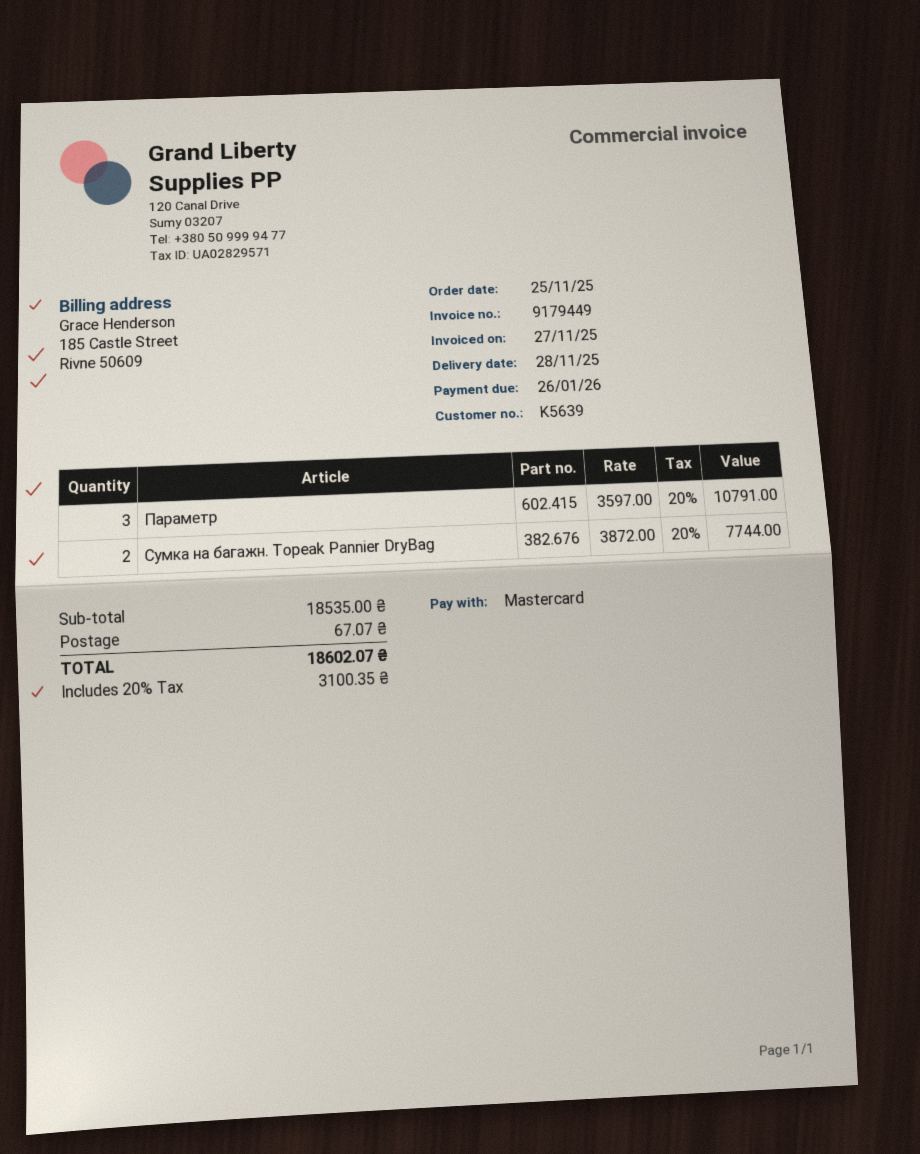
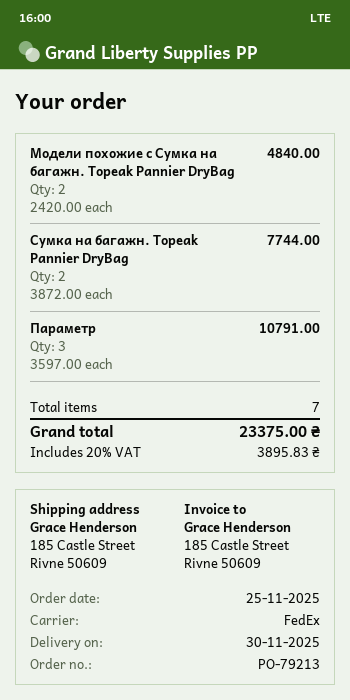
delivery date: 2025-11-28 -> 2025-11-30
Модели похожие с Сумка на багажн. Topeak Pannier DryBag: none -> 2 x 2420.00 = 4840.00
shipping: 67.07 -> none
tax: 20% = 3100.35 -> 20% = 3895.83
total: 18602.07 -> 23375.00

